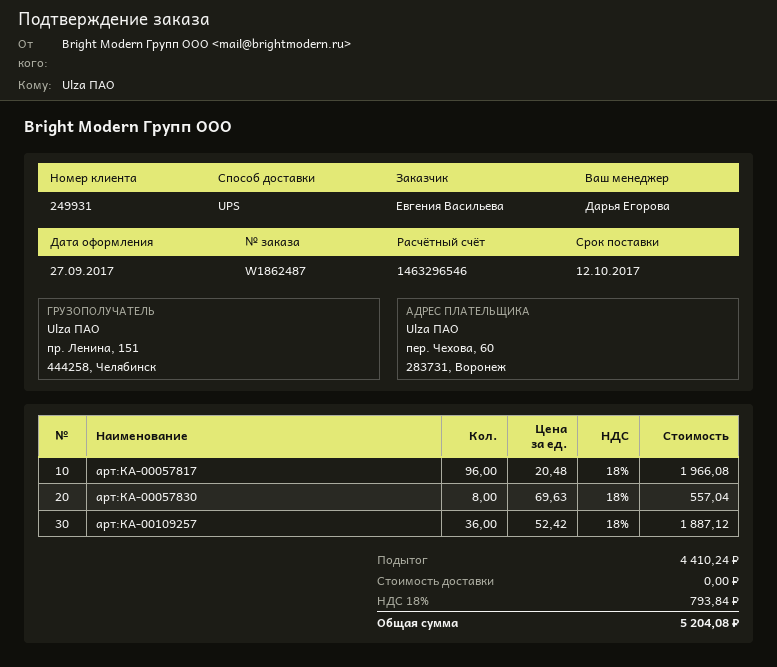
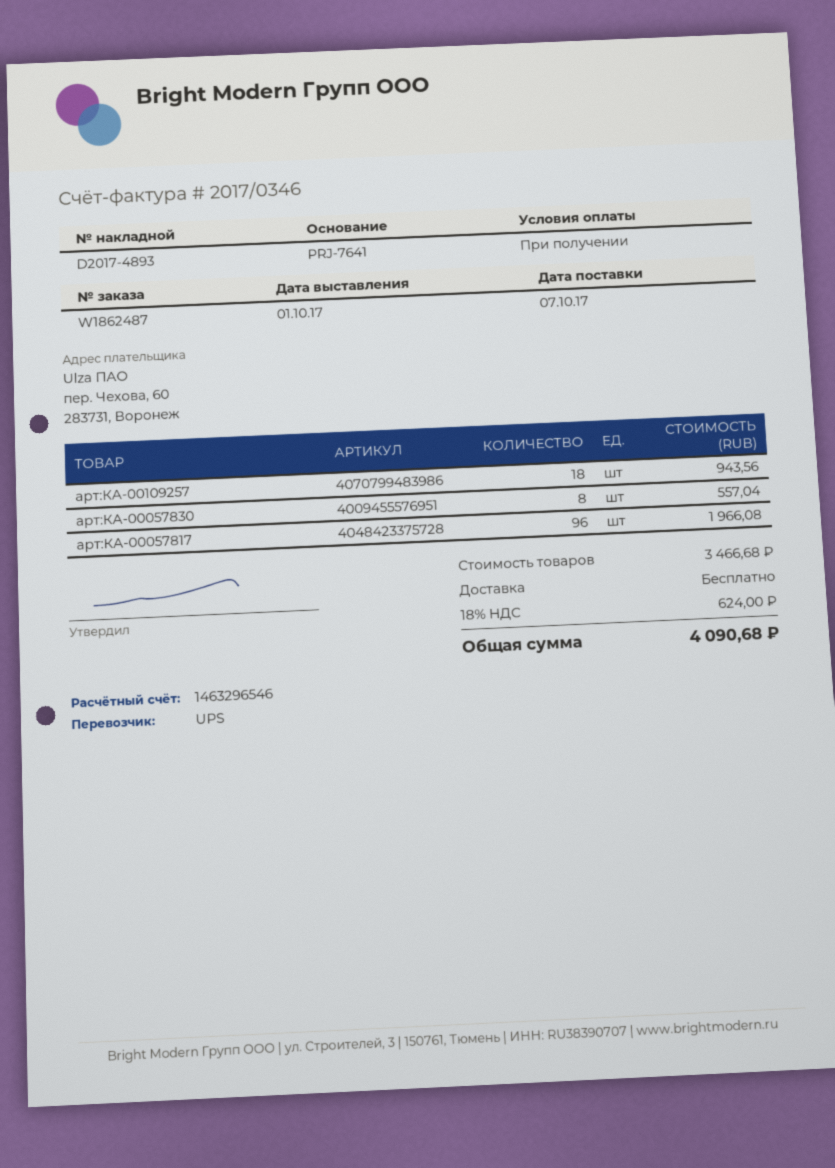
delivery date: 2017-10-12 -> 2017-10-07
арт:КА-00109257: 36 for 1887.12 -> 18 for 943.56
subtotal: 4410.24 -> 3466.68
tax: 18% = 793.84 -> 18% = 624.00
total: 5204.08 -> 4090.68

